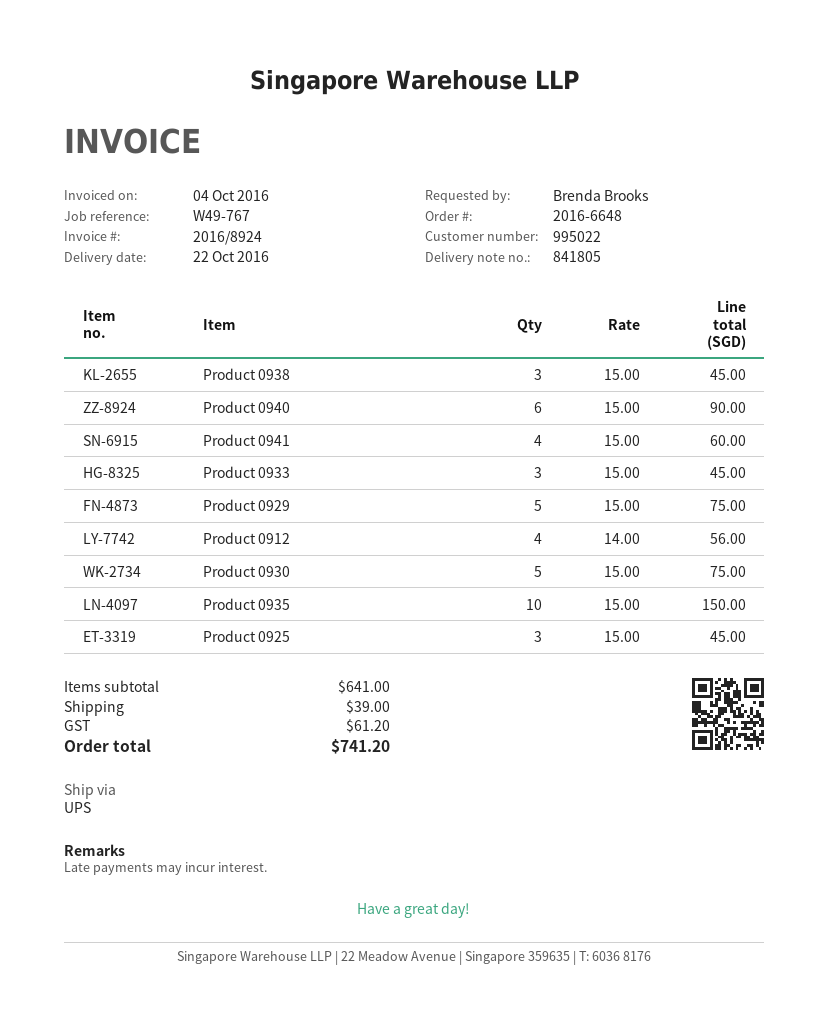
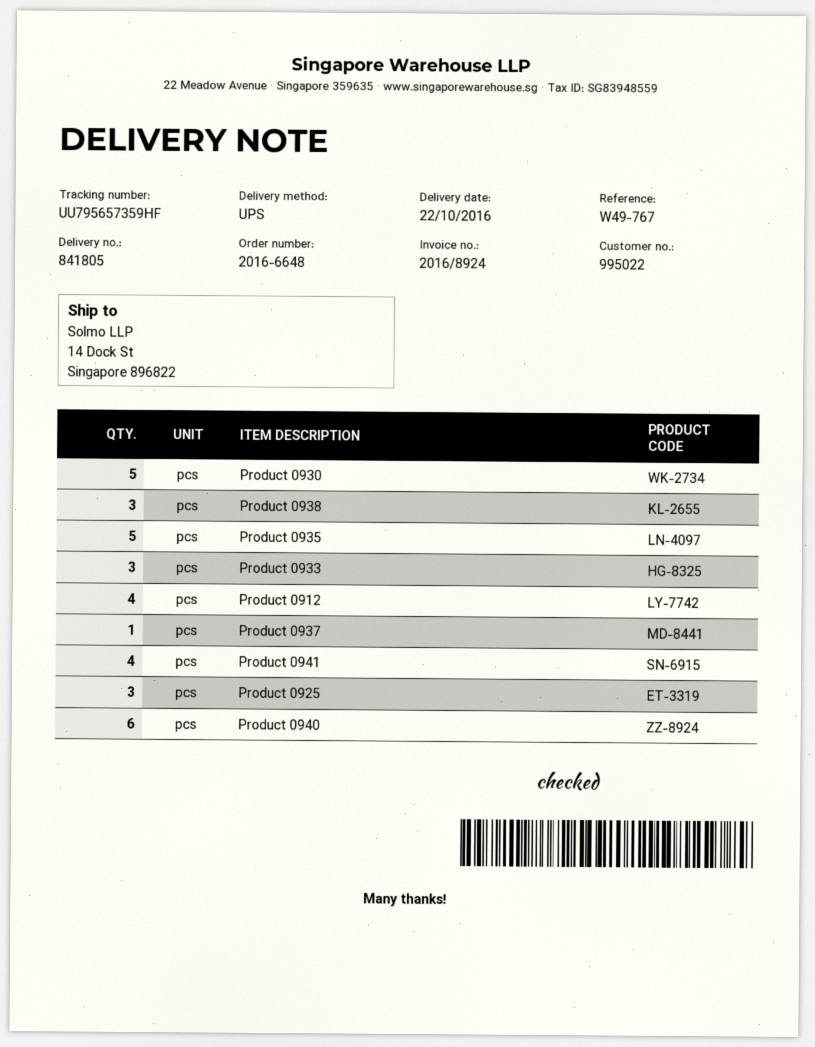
Product 0929: 5 -> none
Product 0935: 10 -> 5
Product 0937: none -> 1

